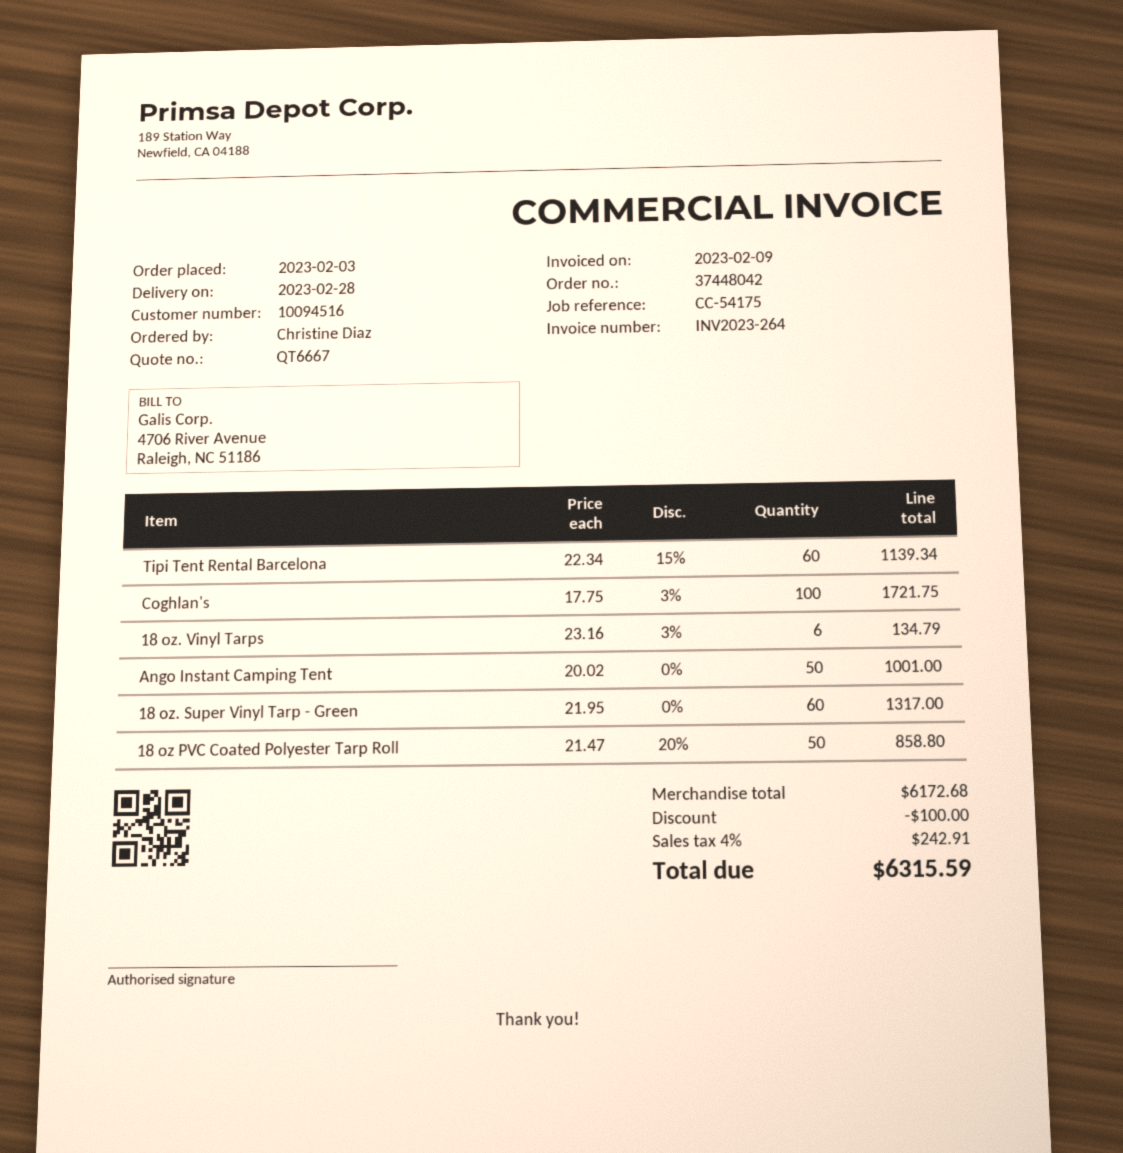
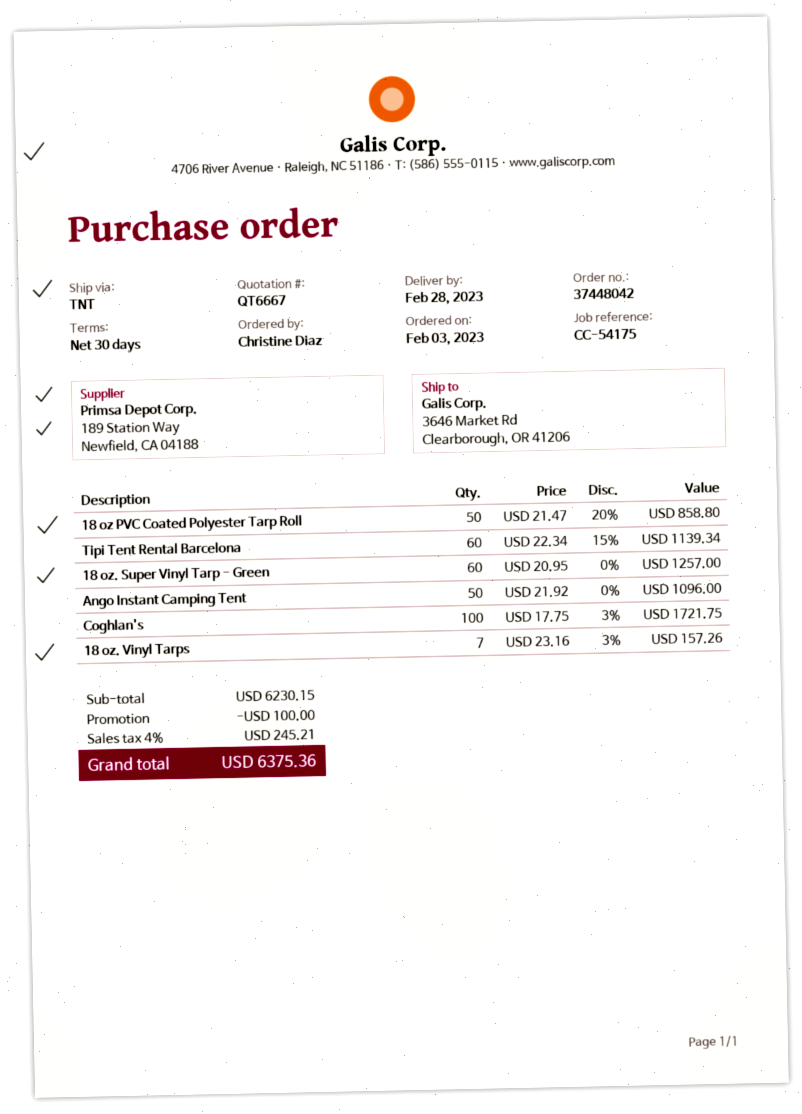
18 oz. Vinyl Tarps: 6 x 23.16 - 3% = 134.79 -> 7 x 23.16 - 3% = 157.26
Ango Instant Camping Tent: 50 x 20.02 = 1001.00 -> 50 x 21.92 = 1096.00
18 oz. Super Vinyl Tarp - Green: 60 x 21.95 = 1317.00 -> 60 x 20.95 = 1257.00
subtotal: 6172.68 -> 6230.15
tax: 4% = 242.91 -> 4% = 245.21
total: 6315.59 -> 6375.36

